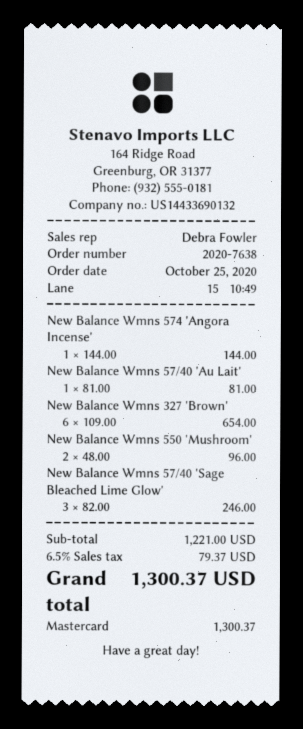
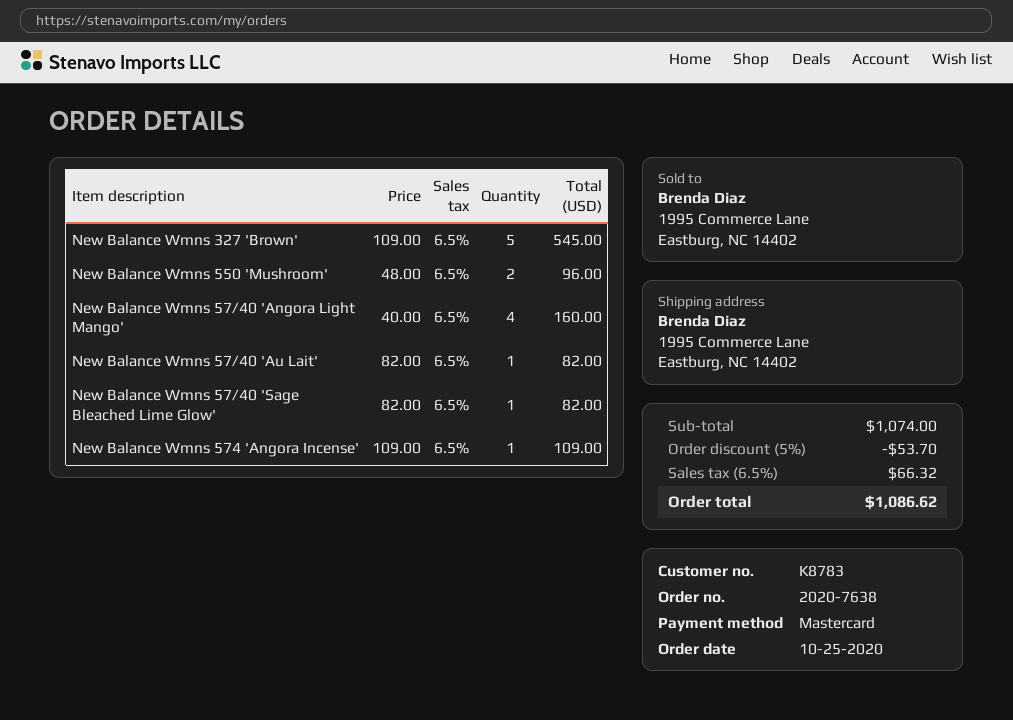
New Balance Wmns 574 'Angora Incense': 1 x 144.00 = 144.00 -> 1 x 109.00 = 109.00
New Balance Wmns 57/40 'Au Lait': 1 x 81.00 = 81.00 -> 1 x 82.00 = 82.00
New Balance Wmns 327 'Brown': 6 x 109.00 = 654.00 -> 5 x 109.00 = 545.00
New Balance Wmns 57/40 'Sage Bleached Lime Glow': 3 x 82.00 = 246.00 -> 1 x 82.00 = 82.00
New Balance Wmns 57/40 'Angora Light Mango': none -> 4 x 40.00 = 160.00
subtotal: 1221.00 -> 1074.00
discount: none -> 5% = 53.70
tax: 6.5% = 79.37 -> 6.5% = 66.32
total: 1300.37 -> 1086.62

